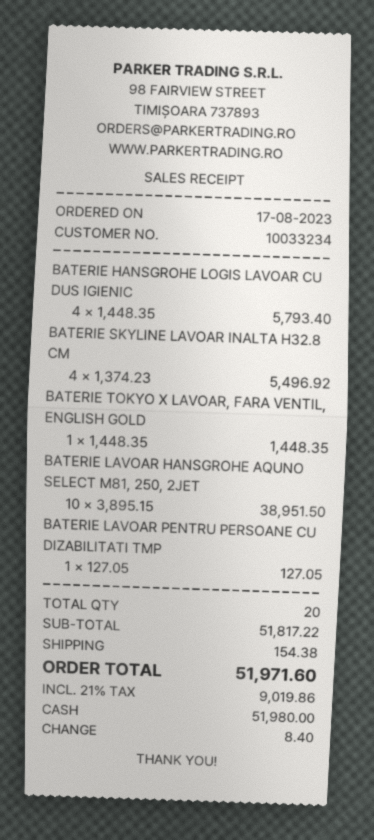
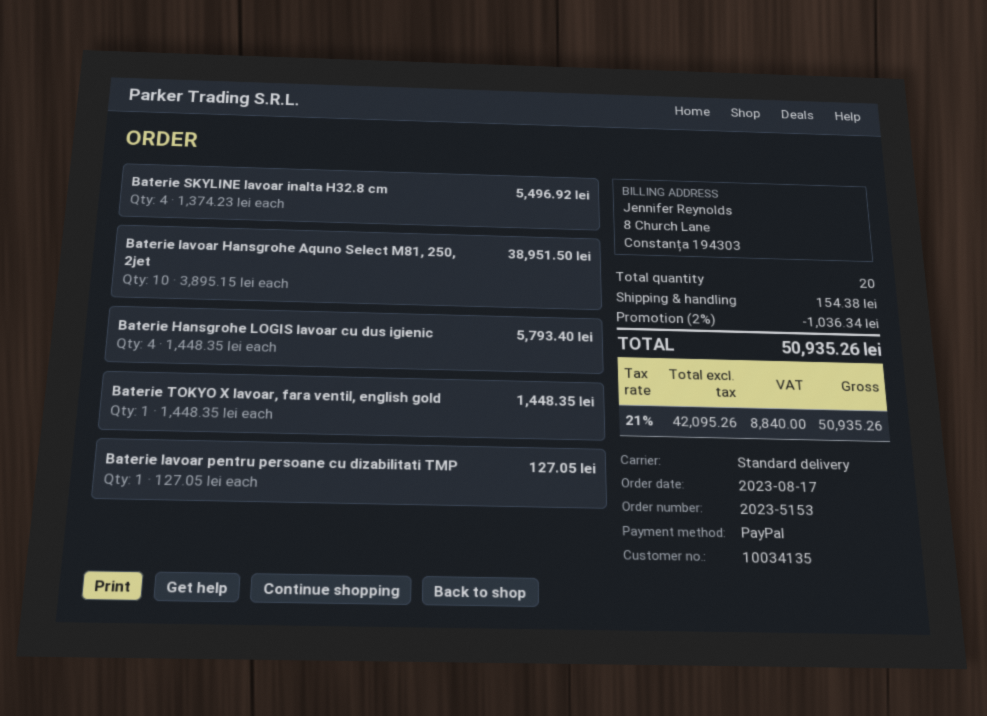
customer number: 10033234 -> 10034135
payment method: cash -> PayPal
discount: none -> 2% = 1036.34
tax: 21% = 9019.86 -> 21% = 8840.00
total: 51971.60 -> 50935.26

